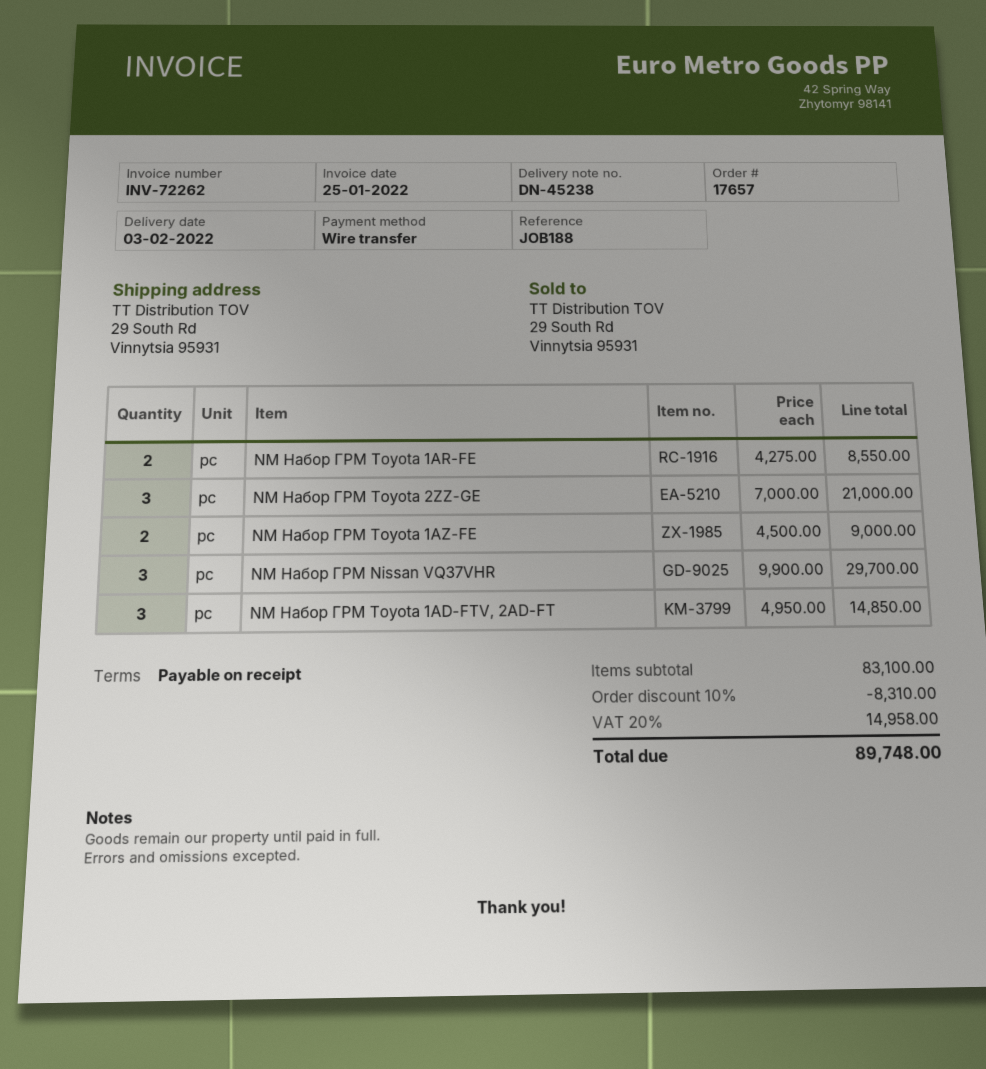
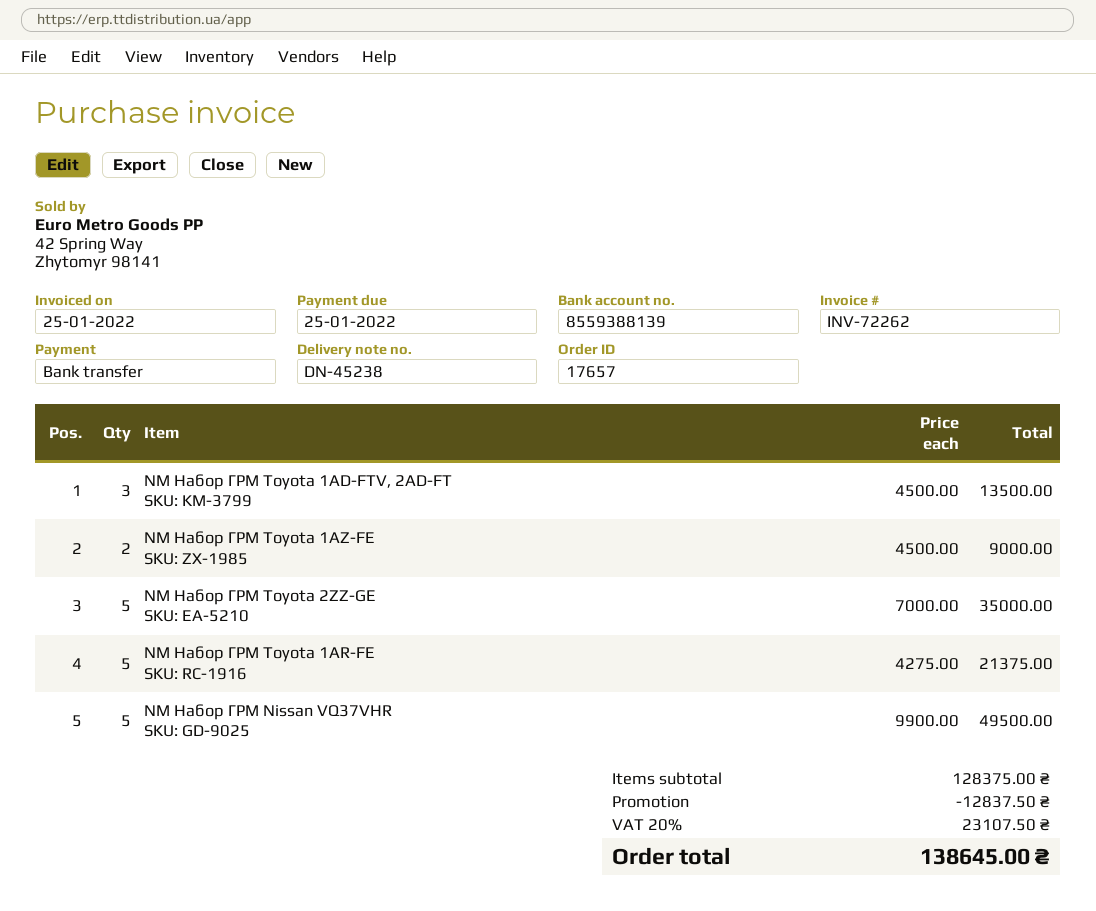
NM Набор ГРМ Toyota 1AR-FE: 2 x 4275.00 = 8550.00 -> 5 x 4275.00 = 21375.00
NM Набор ГРМ Toyota 2ZZ-GE: 3 x 7000.00 = 21000.00 -> 5 x 7000.00 = 35000.00
NM Набор ГРМ Nissan VQ37VHR: 3 x 9900.00 = 29700.00 -> 5 x 9900.00 = 49500.00
NM Набор ГРМ Toyota 1AD-FTV, 2AD-FT: 3 x 4950.00 = 14850.00 -> 3 x 4500.00 = 13500.00
subtotal: 83100.00 -> 128375.00
discount: 8310.00 -> 12837.50
tax: 20% = 14958.00 -> 20% = 23107.50
total: 89748.00 -> 138645.00

